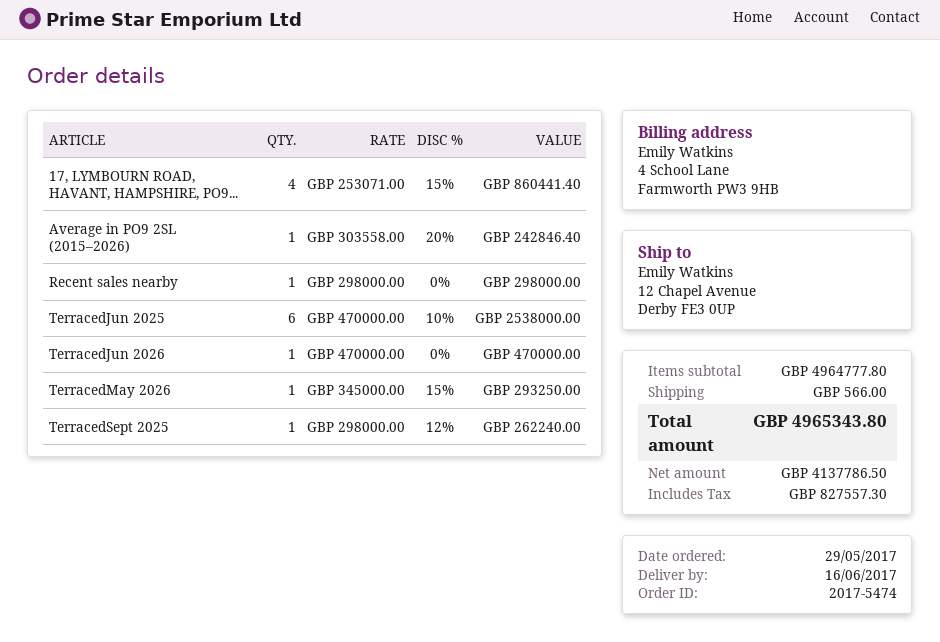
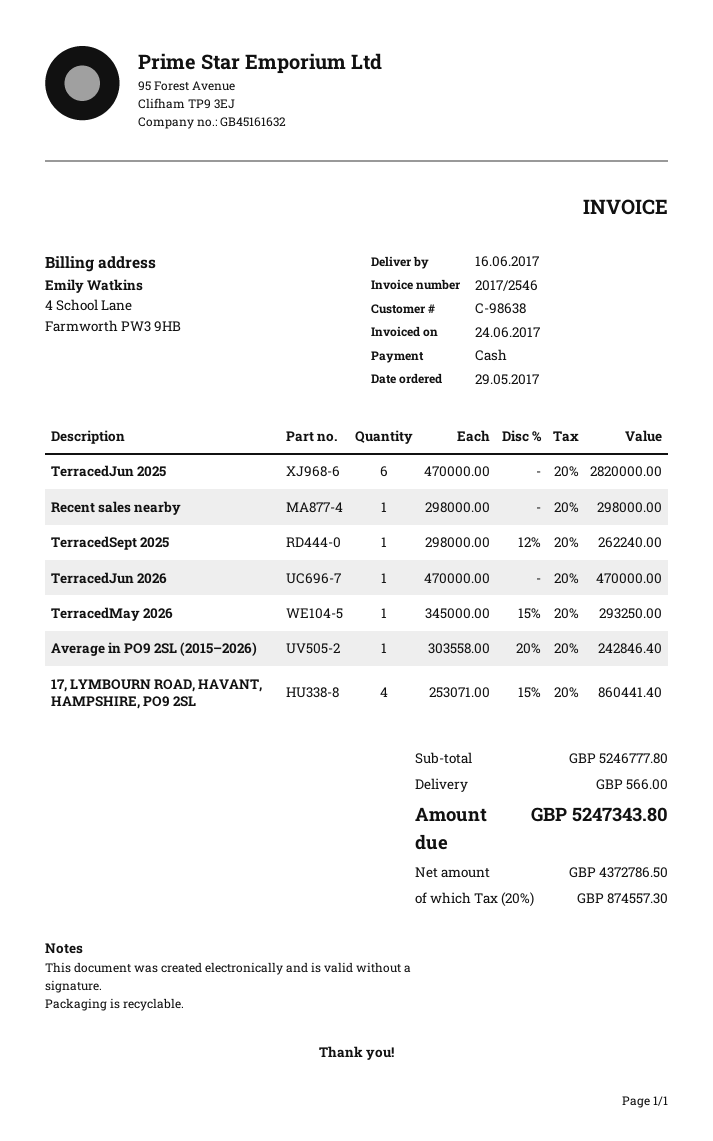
TerracedJun 2025: 6 x 470000.00 - 10% = 2538000.00 -> 6 x 470000.00 = 2820000.00
subtotal: 4964777.80 -> 5246777.80
net: 4137786.50 -> 4372786.50
tax: 827557.30 -> 874557.30
total: 4965343.80 -> 5247343.80

